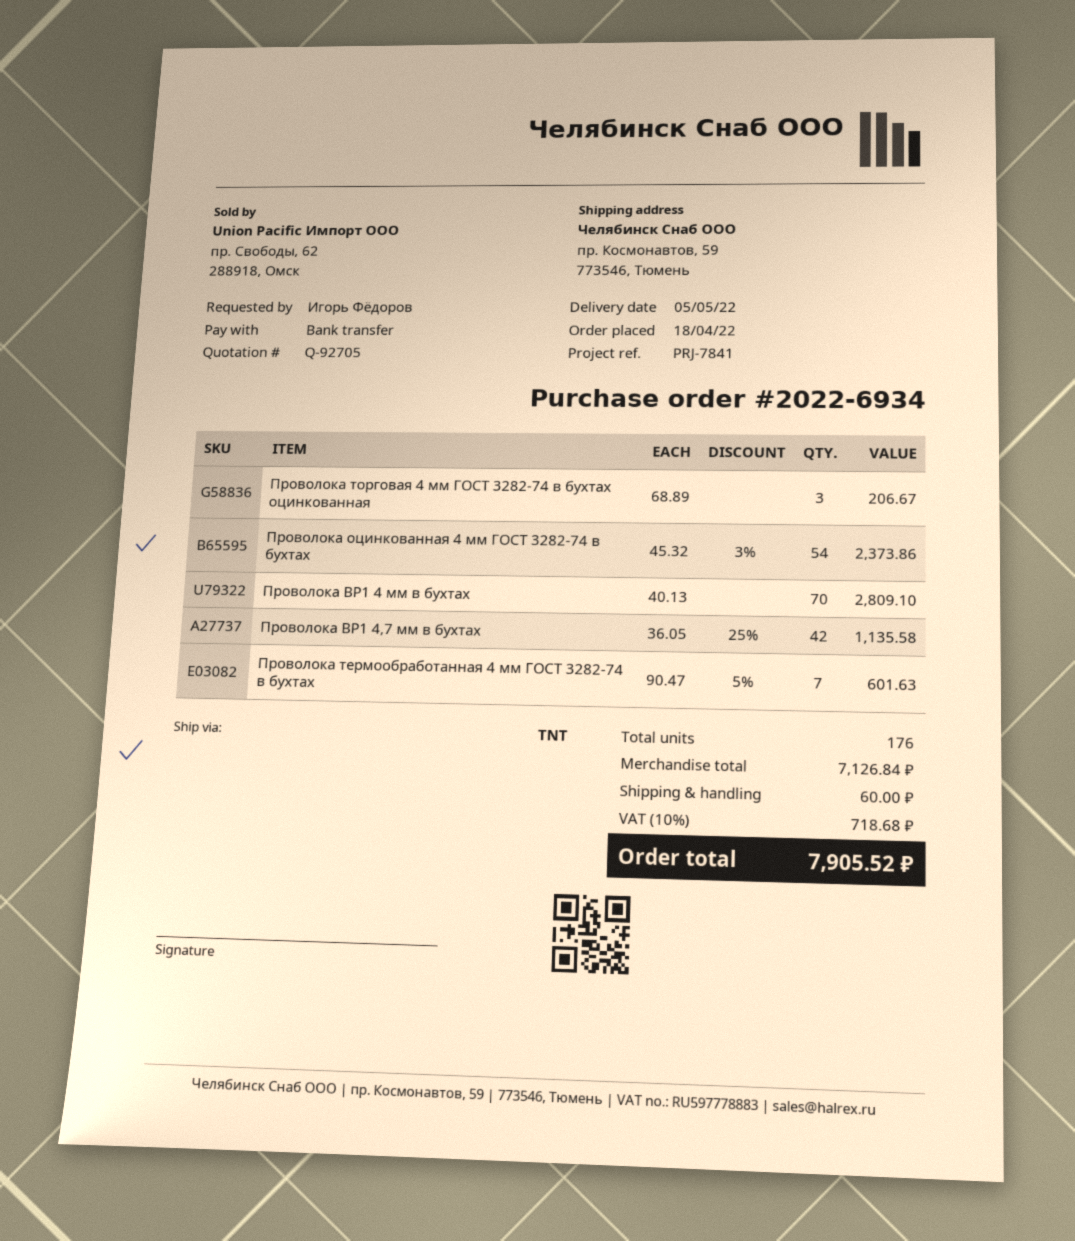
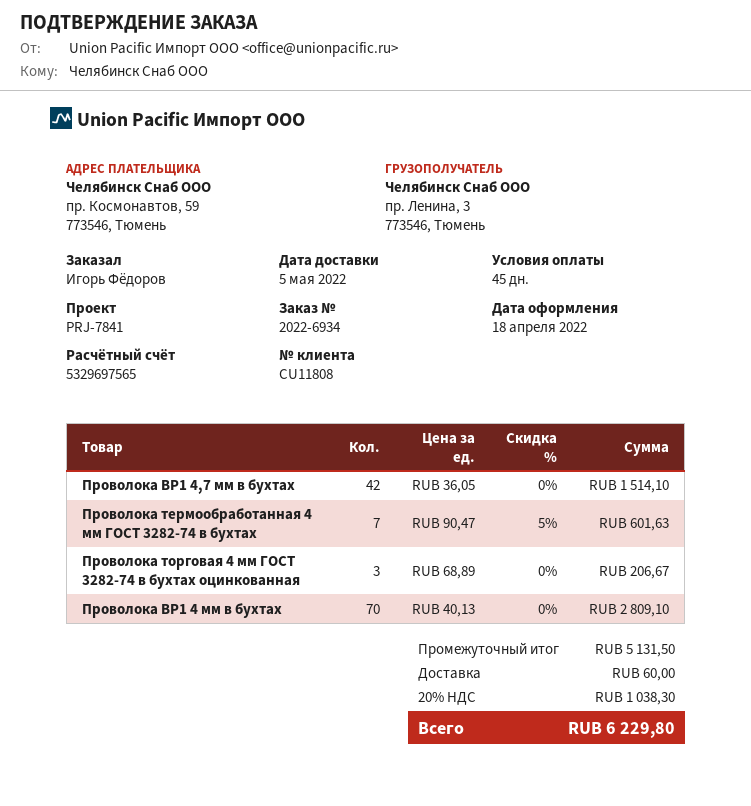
ship to: пр. Космонавтов, 59, 773546, Тюмень -> пр. Ленина, 3, 773546, Тюмень
Проволока оцинкованная 4 мм ГОСТ 3282-74 в бухтах: 54 x 45.32 - 3% = 2373.86 -> none
Проволока ВР1 4,7 мм в бухтах: 42 x 36.05 - 25% = 1135.58 -> 42 x 36.05 = 1514.10
subtotal: 7126.84 -> 5131.50
tax: 10% = 718.68 -> 20% = 1038.30
total: 7905.52 -> 6229.80

